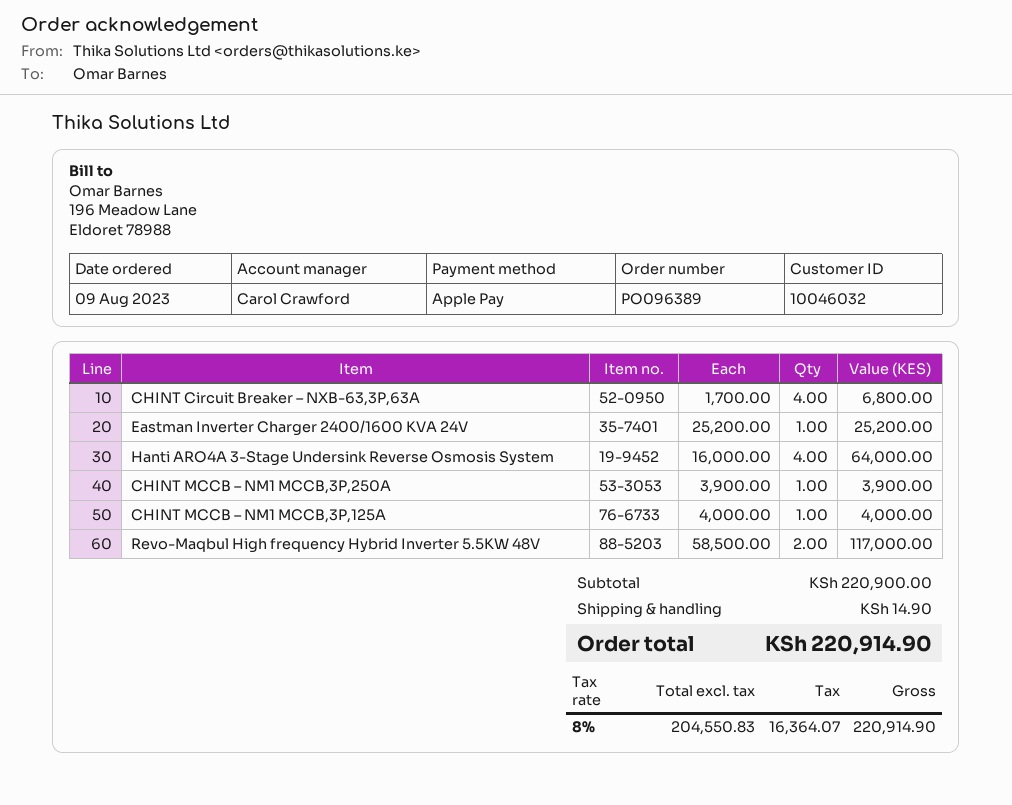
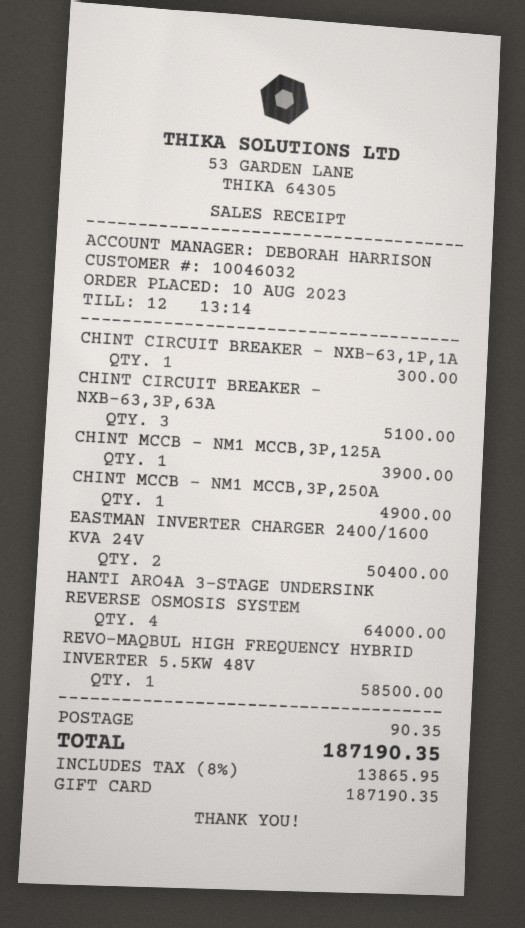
order date: 2023-08-09 -> 2023-08-10
sales rep: Carol Crawford -> DEBORAH HARRISON
payment method: Apple Pay -> gift card
CHINT Circuit Breaker – NXB-63,3P,63A: 4 for 6800.00 -> 3 for 5100.00
Eastman Inverter Charger 2400/1600 KVA 24V: 1 for 25200.00 -> 2 for 50400.00
CHINT MCCB – NM1 MCCB,3P,250A: 1 for 3900.00 -> 1 for 4900.00
CHINT MCCB – NM1 MCCB,3P,125A: 1 for 4000.00 -> 1 for 3900.00
Revo-Maqbul High frequency Hybrid Inverter 5.5KW 48V: 2 for 117000.00 -> 1 for 58500.00
CHINT CIRCUIT BREAKER – NXB-63,1P,1A: none -> 1 for 300.00
shipping: 14.90 -> 90.35
tax: 8% = 16364.07 -> 8% = 13865.95
total: 220914.90 -> 187190.35

